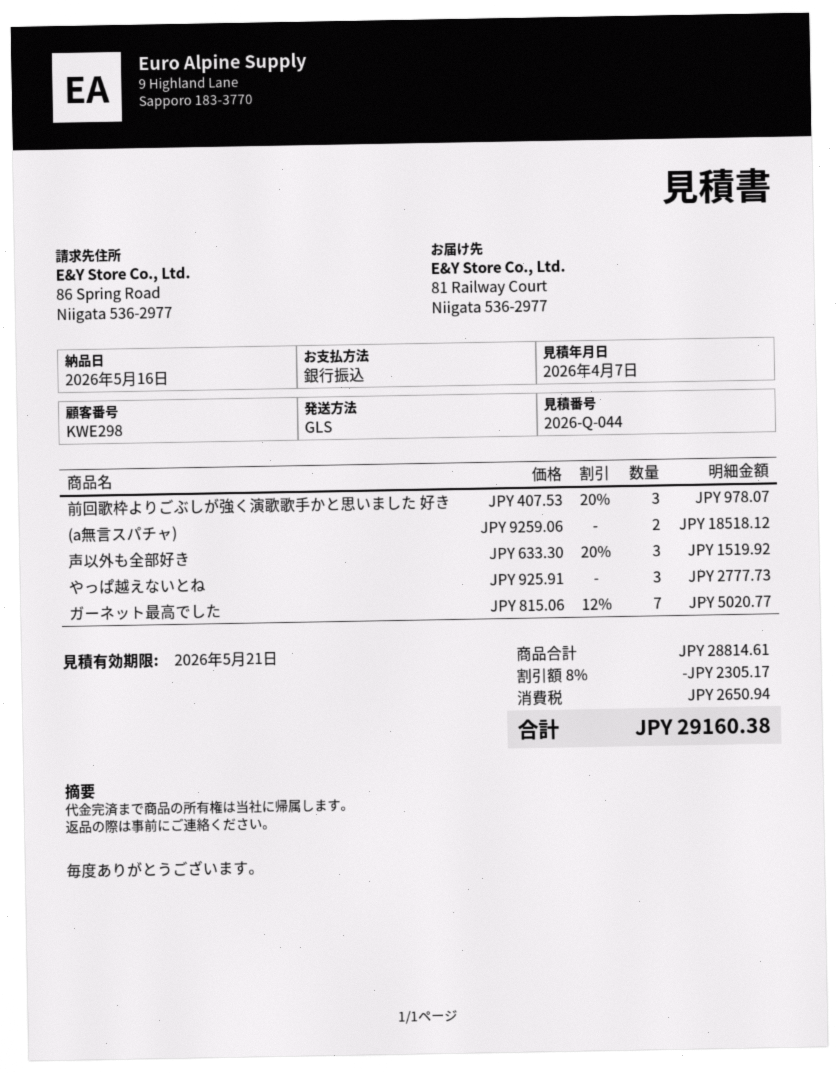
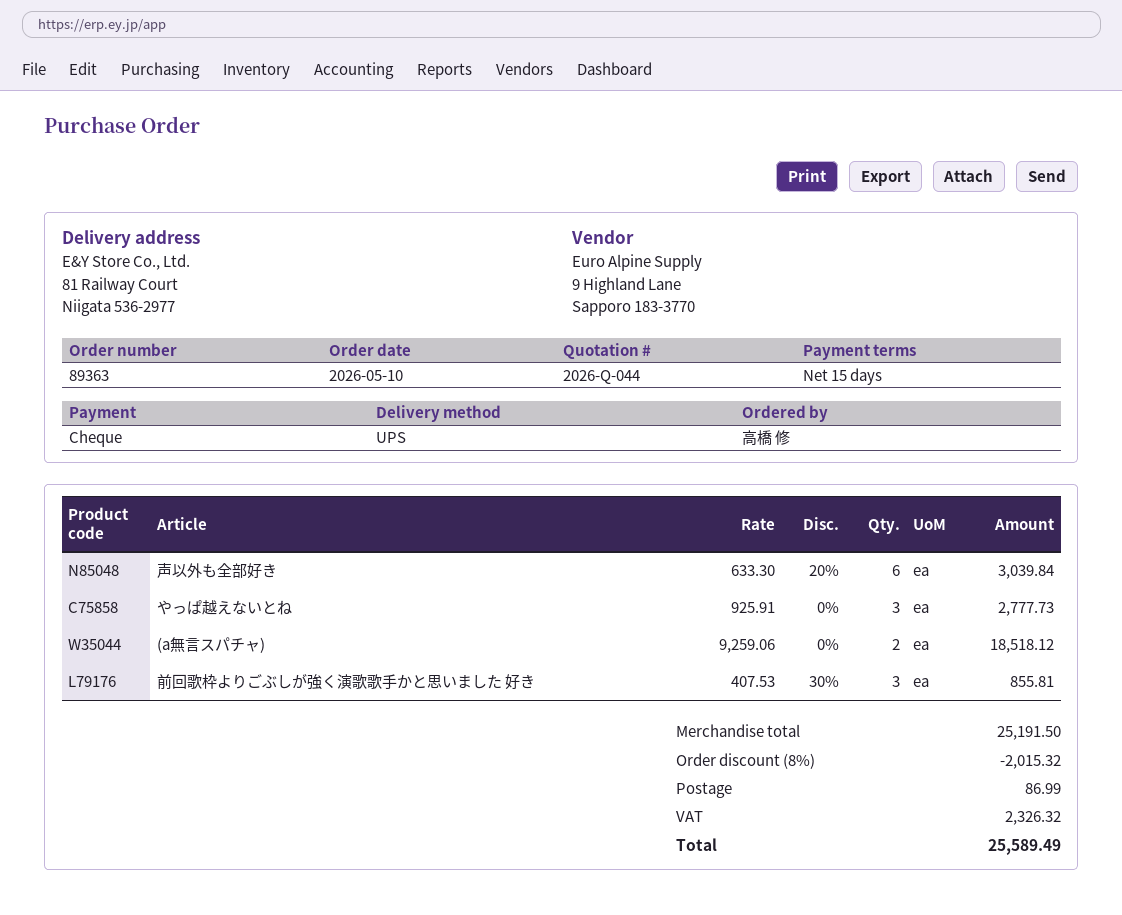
payment method: bank transfer -> cheque
shipping method: GLS -> UPS
前回歌枠よりごぶしが強く演歌歌手かと思いました 好き: 3 x 407.53 - 20% = 978.07 -> 3 x 407.53 - 30% = 855.81
声以外も全部好き: 3 x 633.30 - 20% = 1519.92 -> 6 x 633.30 - 20% = 3039.84
ガーネット最高でした: 7 x 815.06 - 12% = 5020.77 -> none
subtotal: 28814.61 -> 25191.50
discount: 8% = 2305.17 -> 8% = 2015.32
shipping: none -> 86.99
tax: 2650.94 -> 2326.32
total: 29160.38 -> 25589.49

